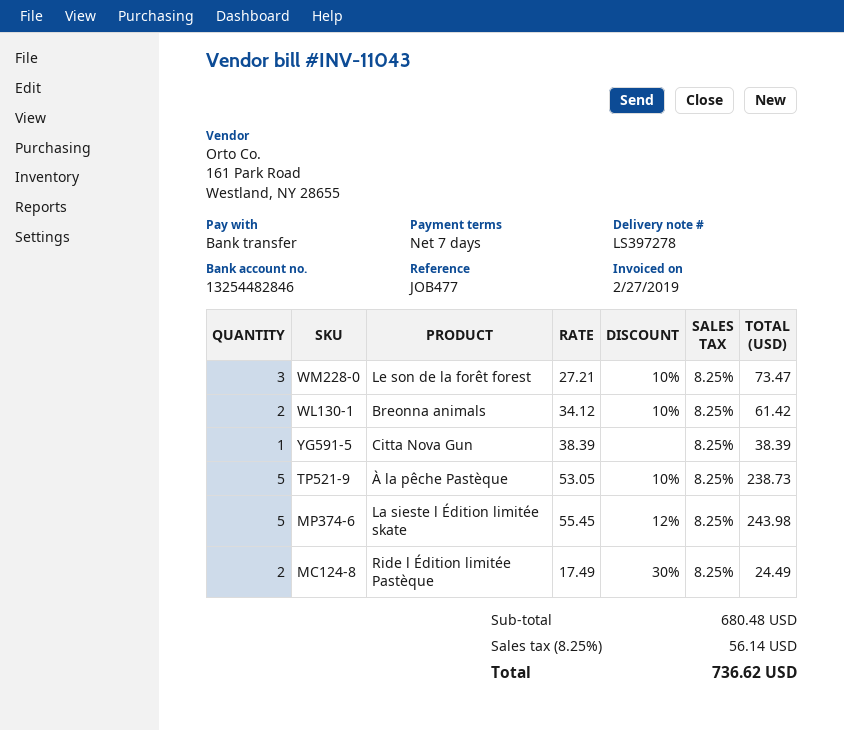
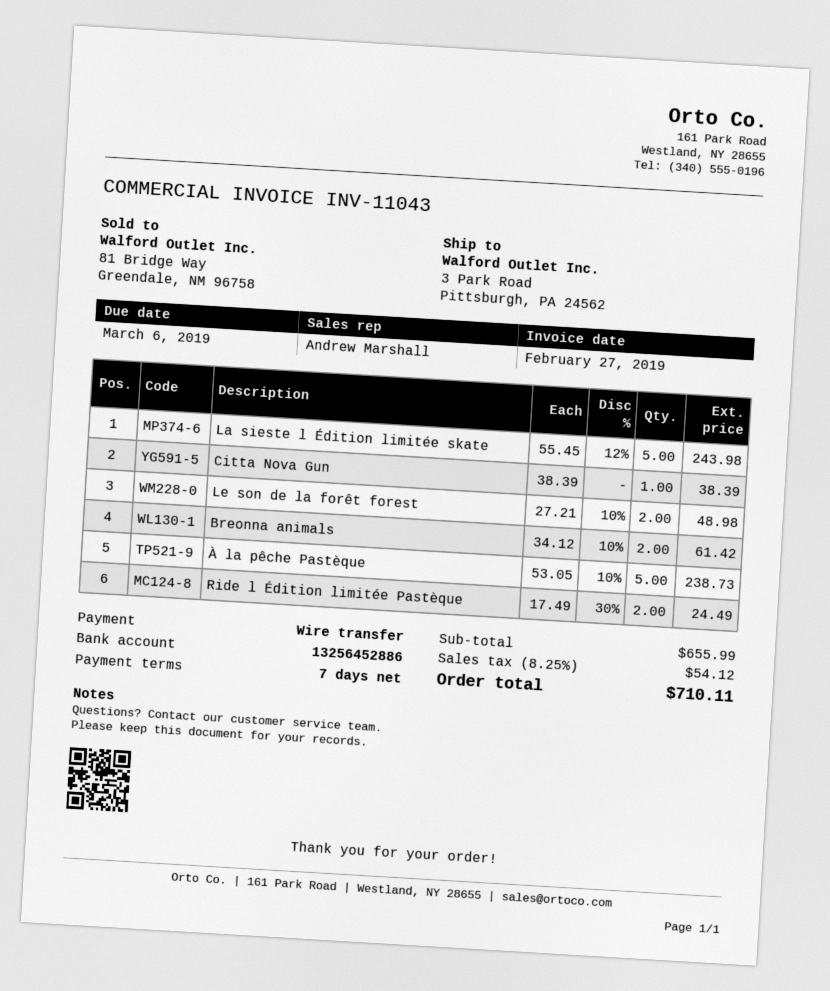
bank account: 13254482846 -> 13256452886
Le son de la forêt forest: 3 x 27.21 - 10% = 73.47 -> 2 x 27.21 - 10% = 48.98
subtotal: 680.48 -> 655.99
tax: 8.25% = 56.14 -> 8.25% = 54.12
total: 736.62 -> 710.11

